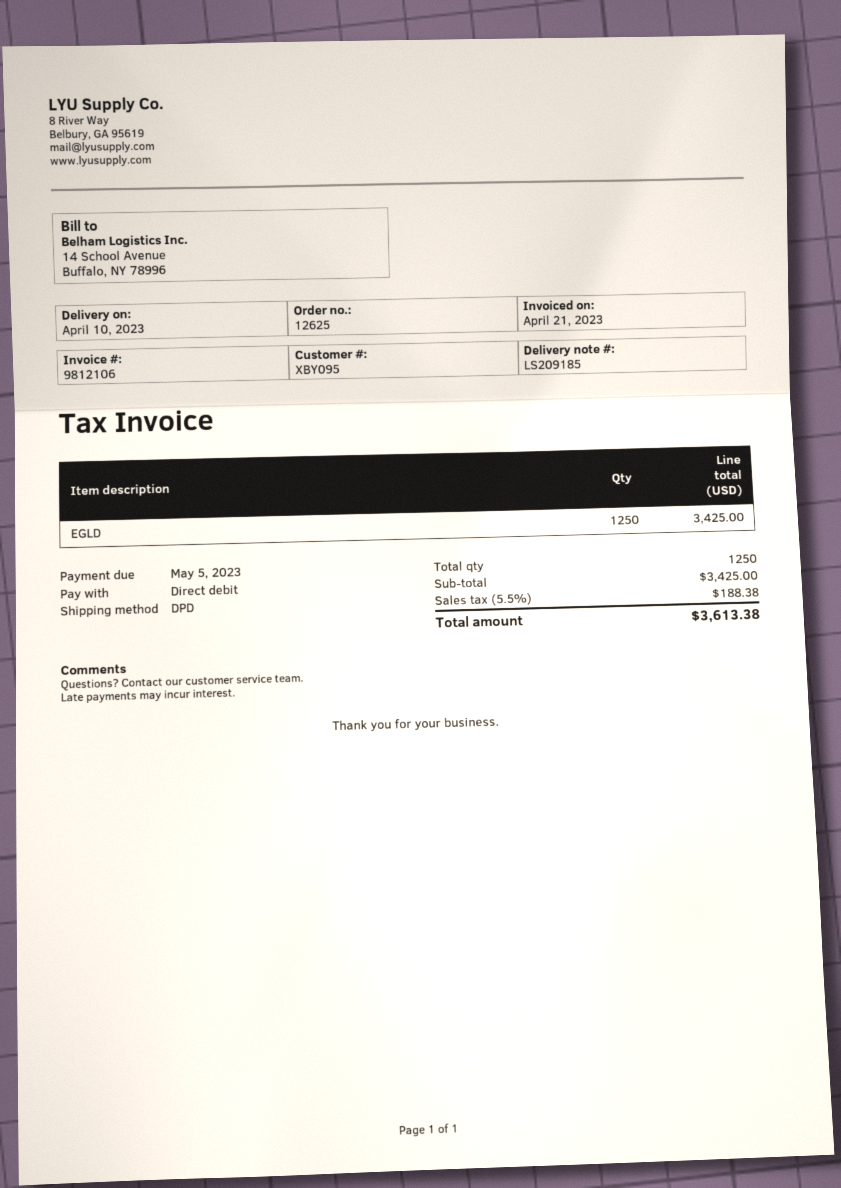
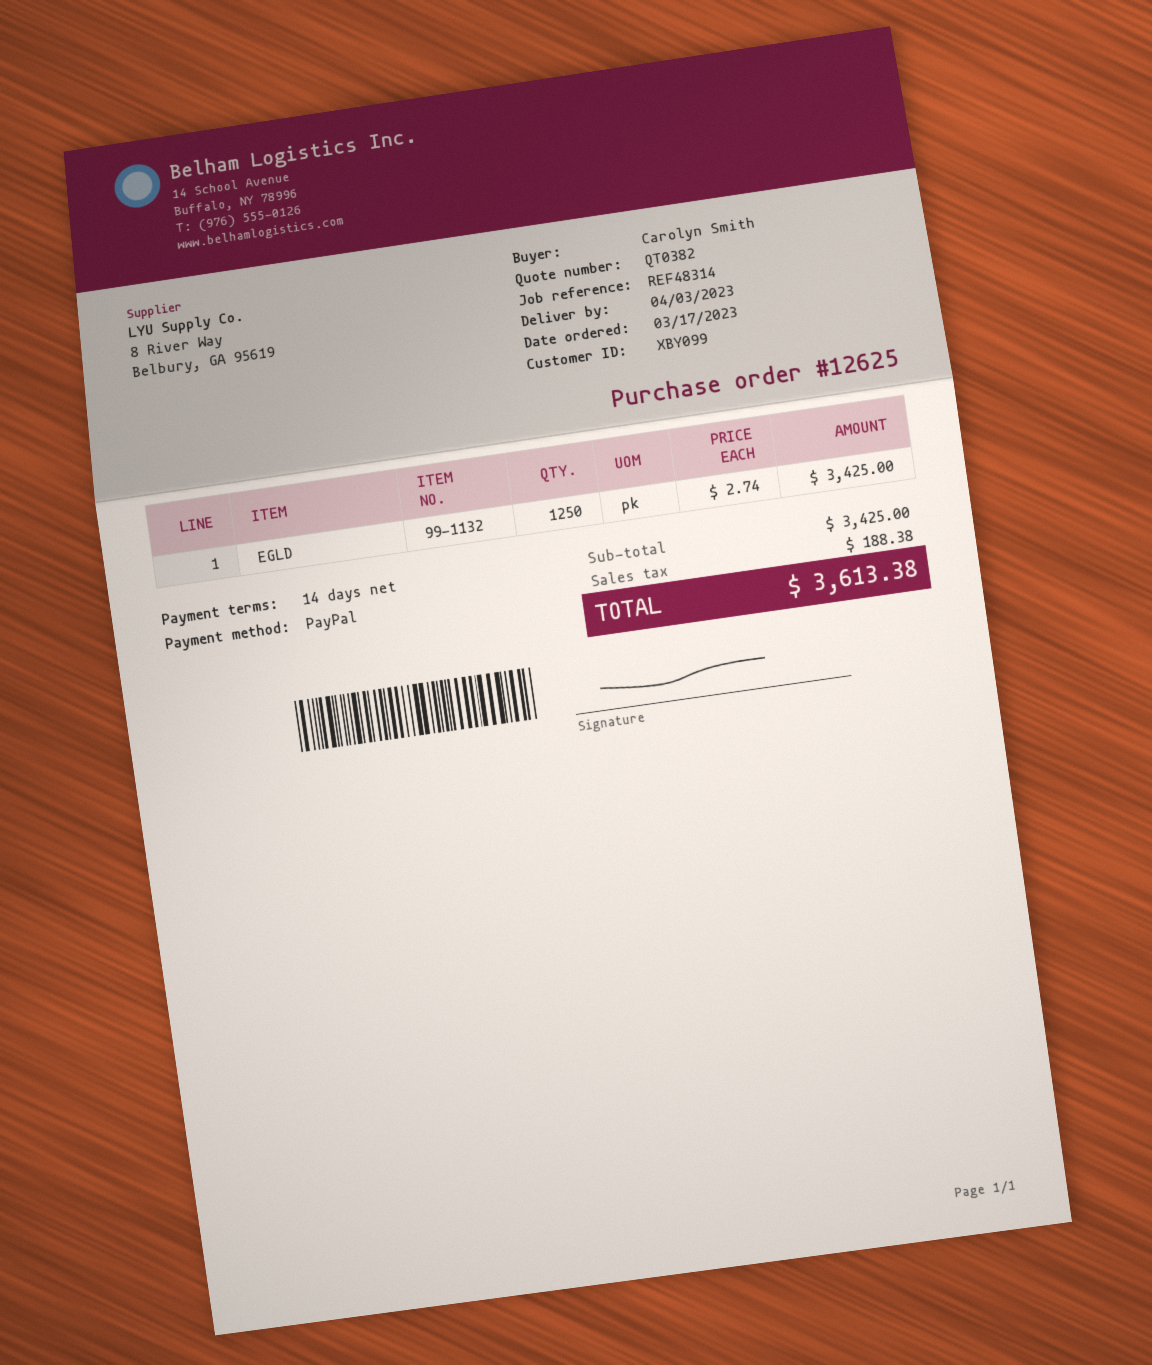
delivery date: 2023-04-10 -> 2023-04-03
customer number: XBY095 -> XBY099
payment method: direct debit -> PayPal

